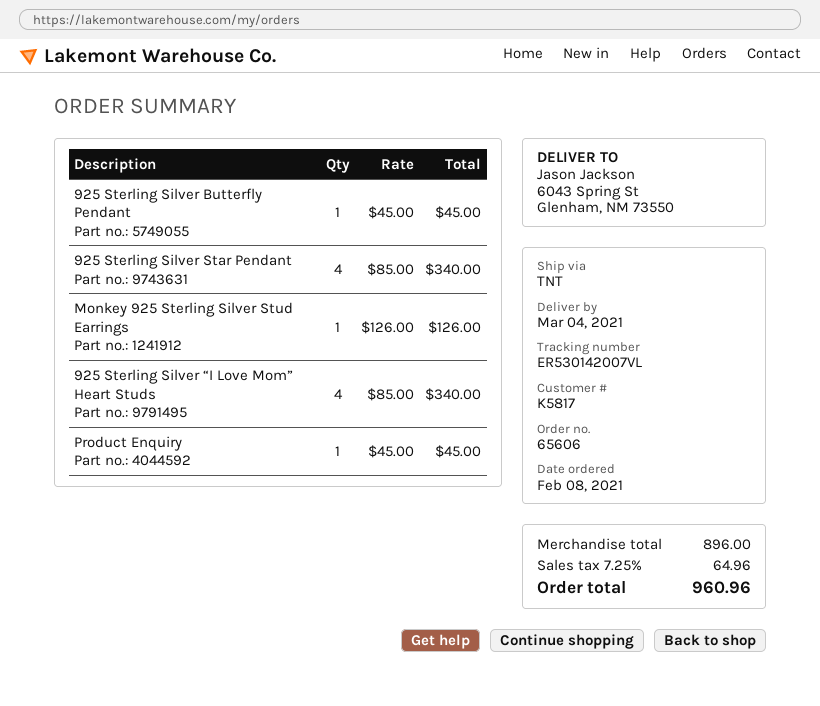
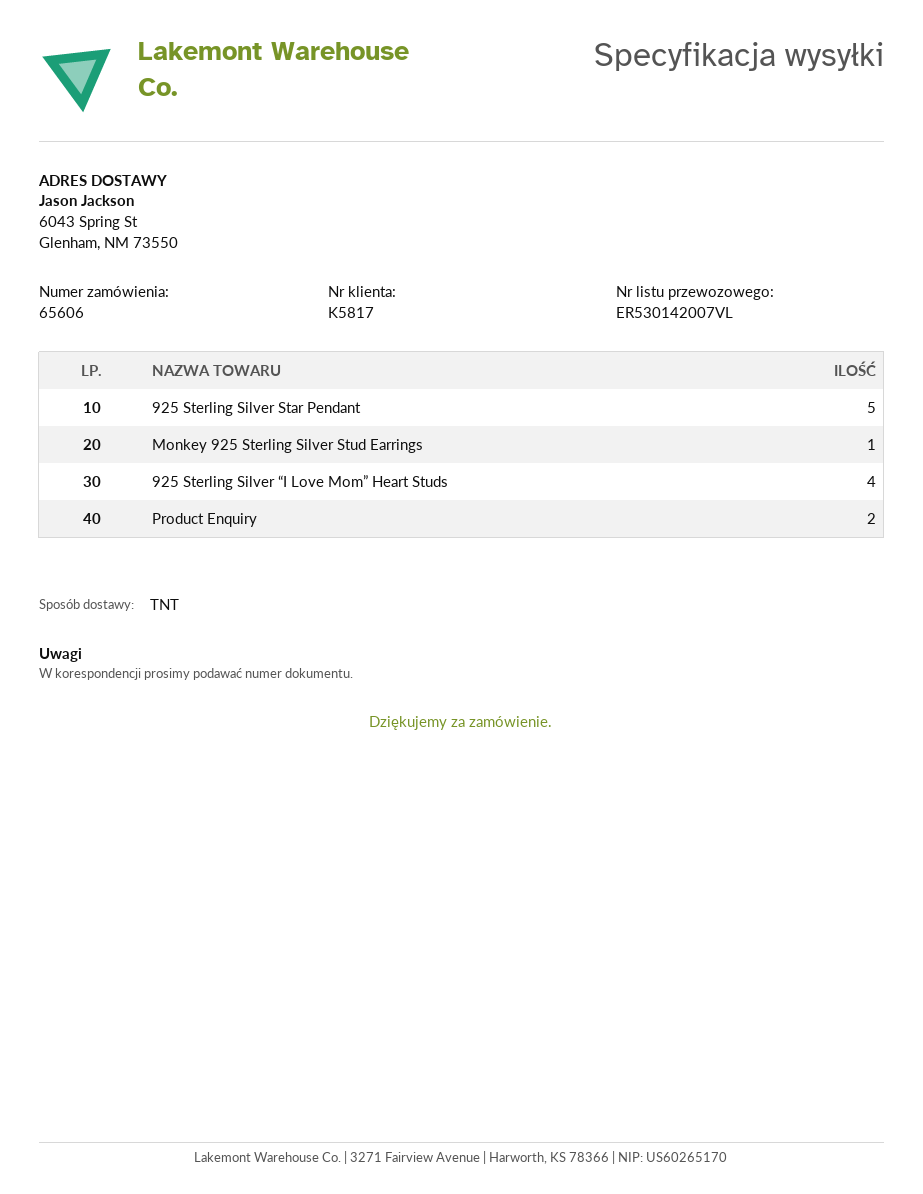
925 Sterling Silver Butterfly Pendant: 1 -> none
925 Sterling Silver Star Pendant: 4 -> 5
Product Enquiry: 1 -> 2

